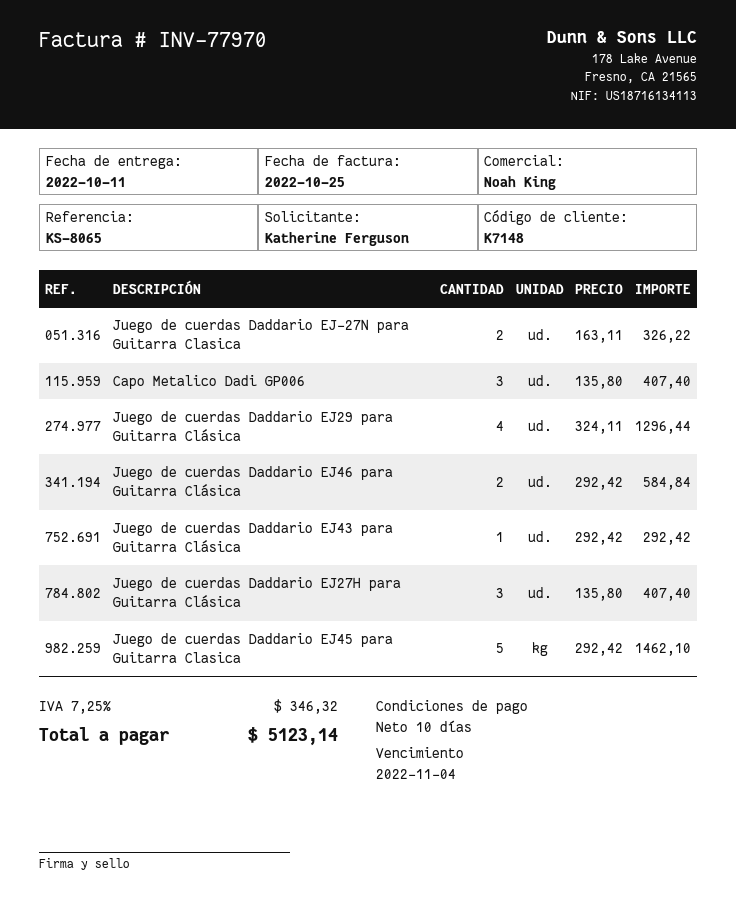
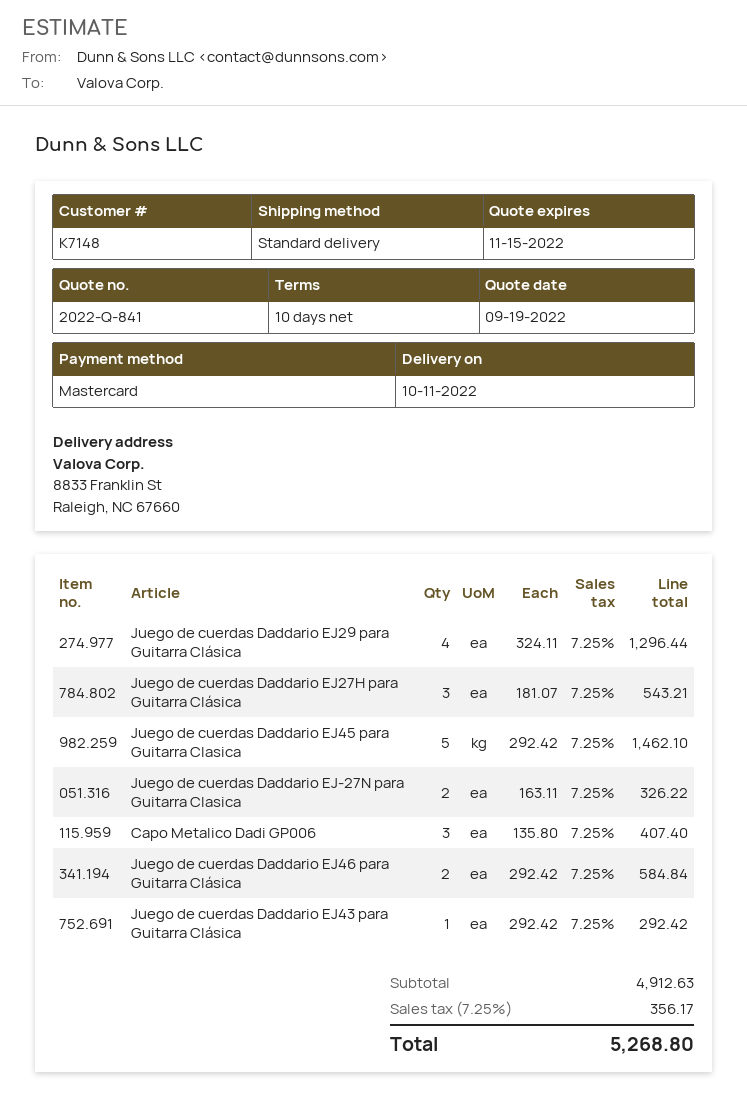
Juego de cuerdas Daddario EJ27H para Guitarra Clásica: 3 x 135.80 = 407.40 -> 3 x 181.07 = 543.21
tax: 7.25% = 346.32 -> 7.25% = 356.17
total: 5123.14 -> 5268.80

